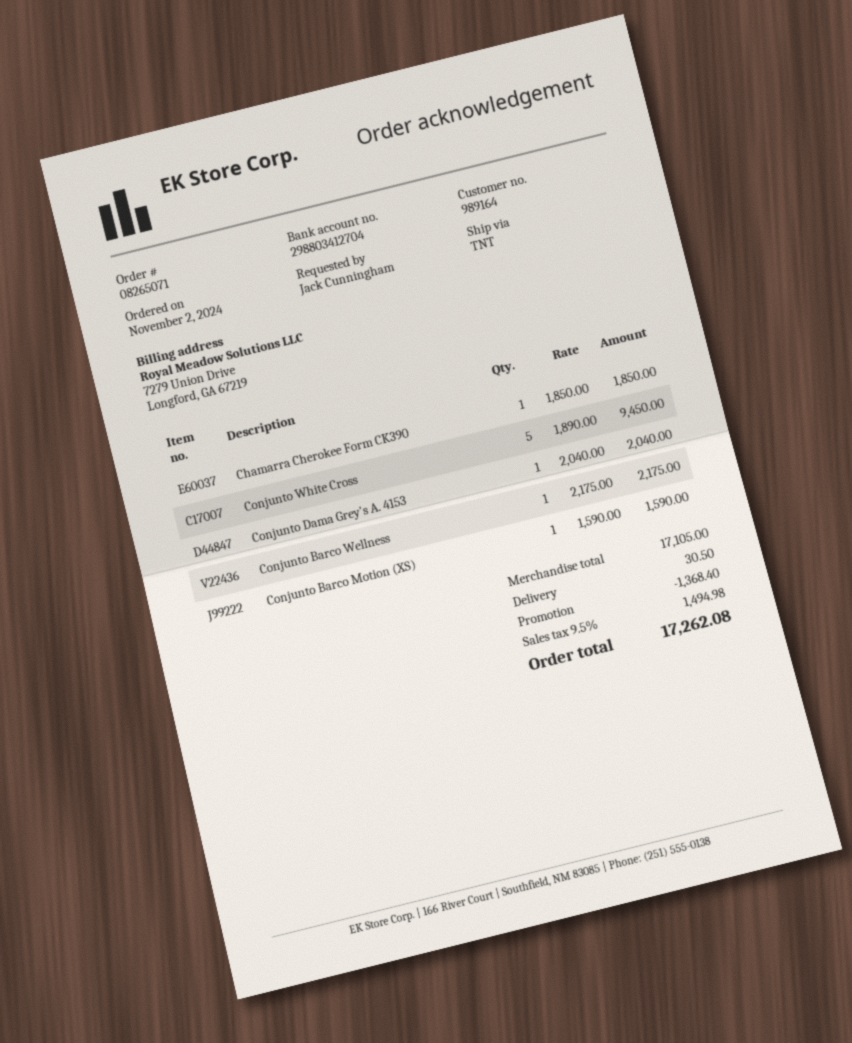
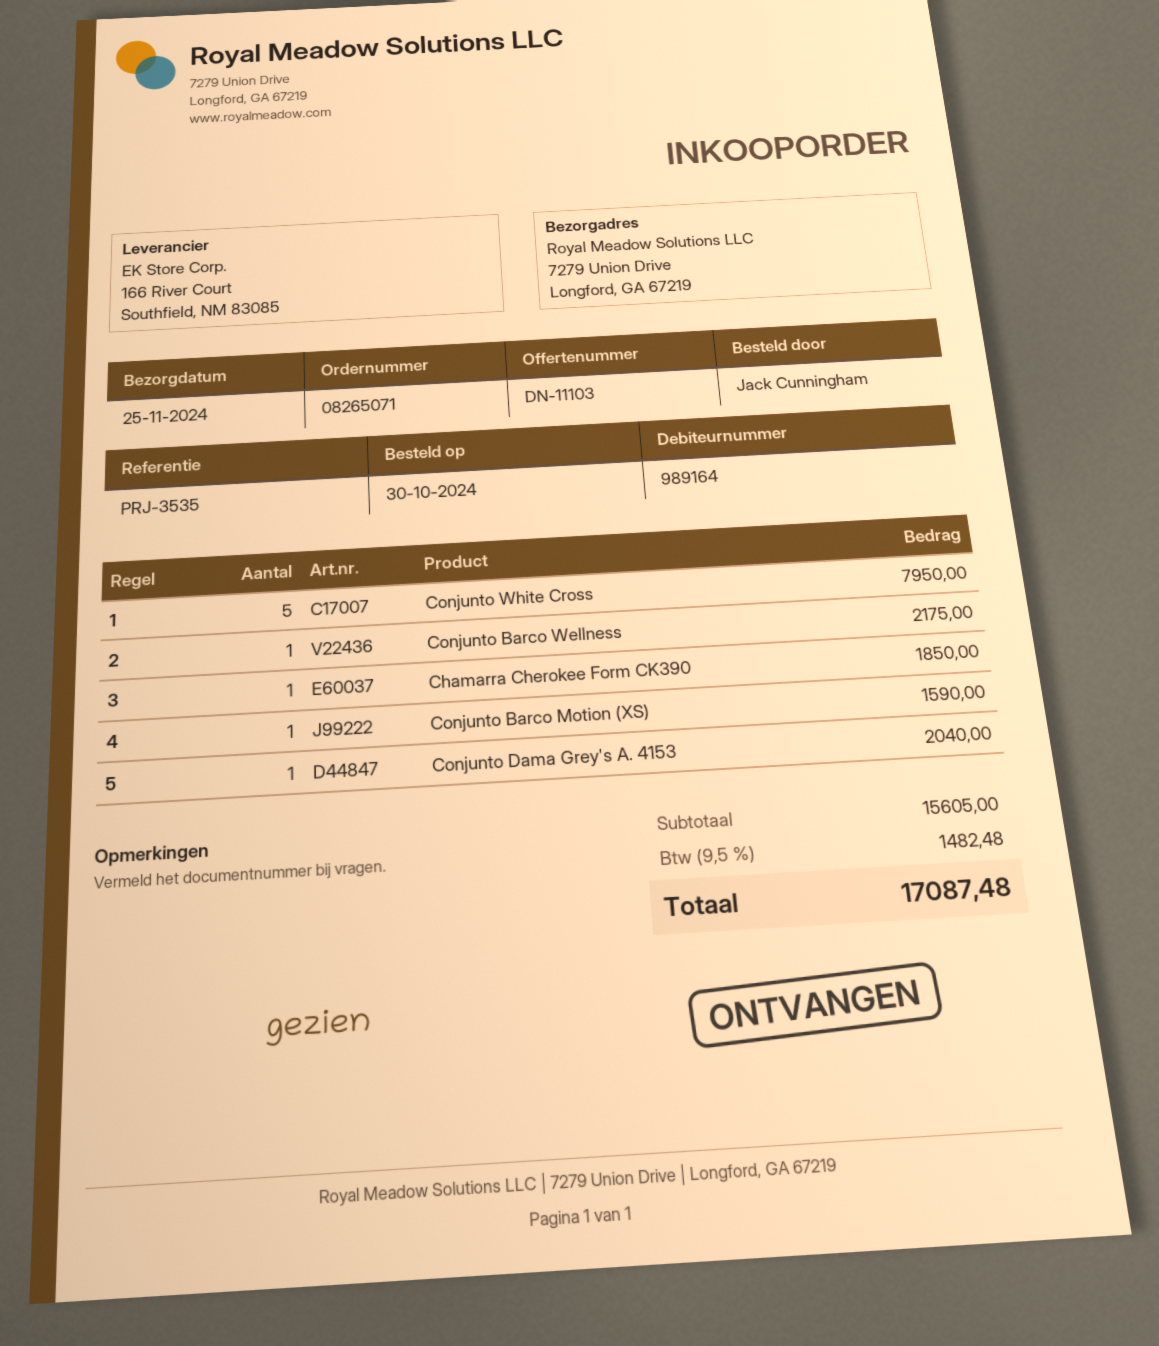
order date: 2024-11-02 -> 2024-10-30
Conjunto White Cross: 5 for 9450.00 -> 5 for 7950.00
subtotal: 17105.00 -> 15605.00
discount: 1368.40 -> none
shipping: 30.50 -> none
tax: 9.5% = 1494.98 -> 9.5% = 1482.48
total: 17262.08 -> 17087.48

